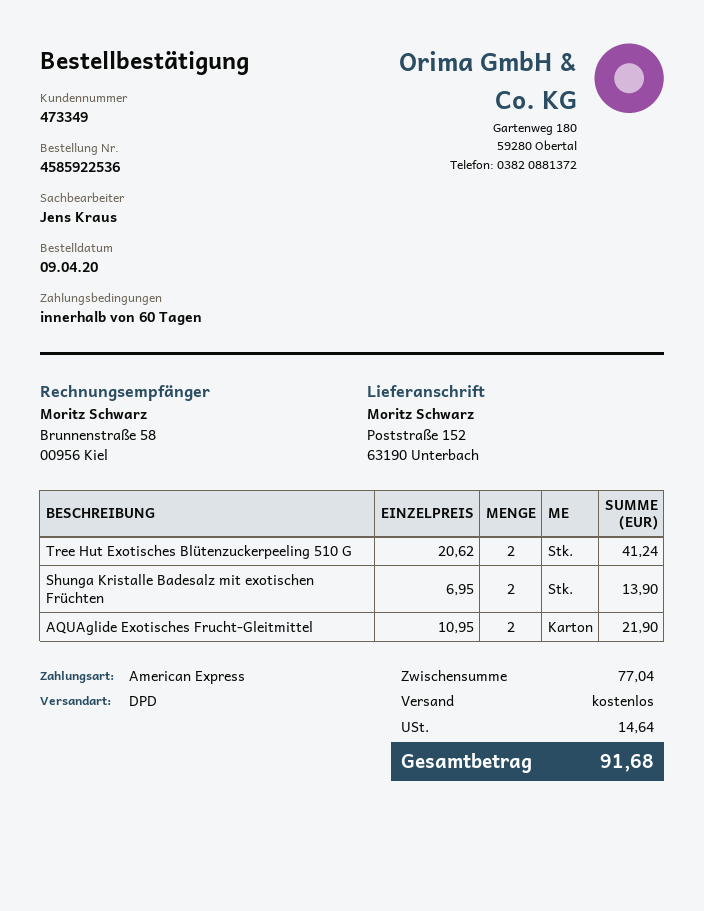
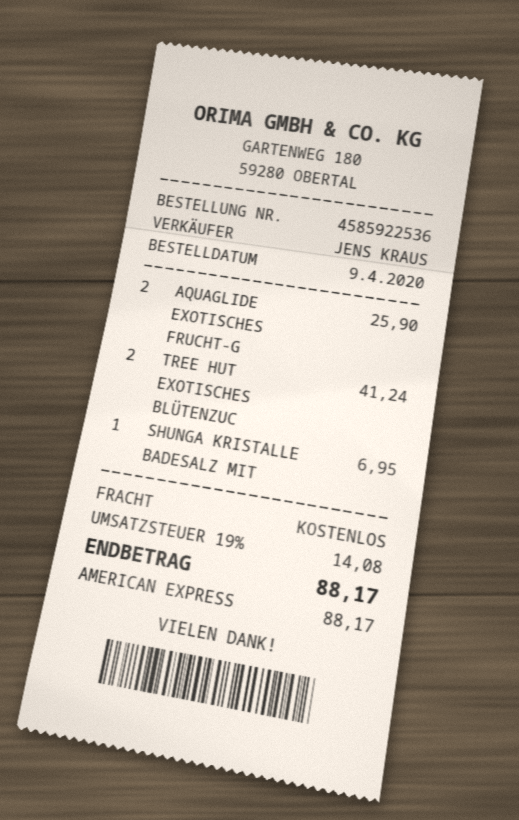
Shunga Kristalle Badesalz mit exotischen Früchten: 2 for 13.90 -> 1 for 6.95
AQUAglide Exotisches Frucht-Gleitmittel: 2 for 21.90 -> 2 for 25.90
tax: 14.64 -> 14.08
total: 91.68 -> 88.17

